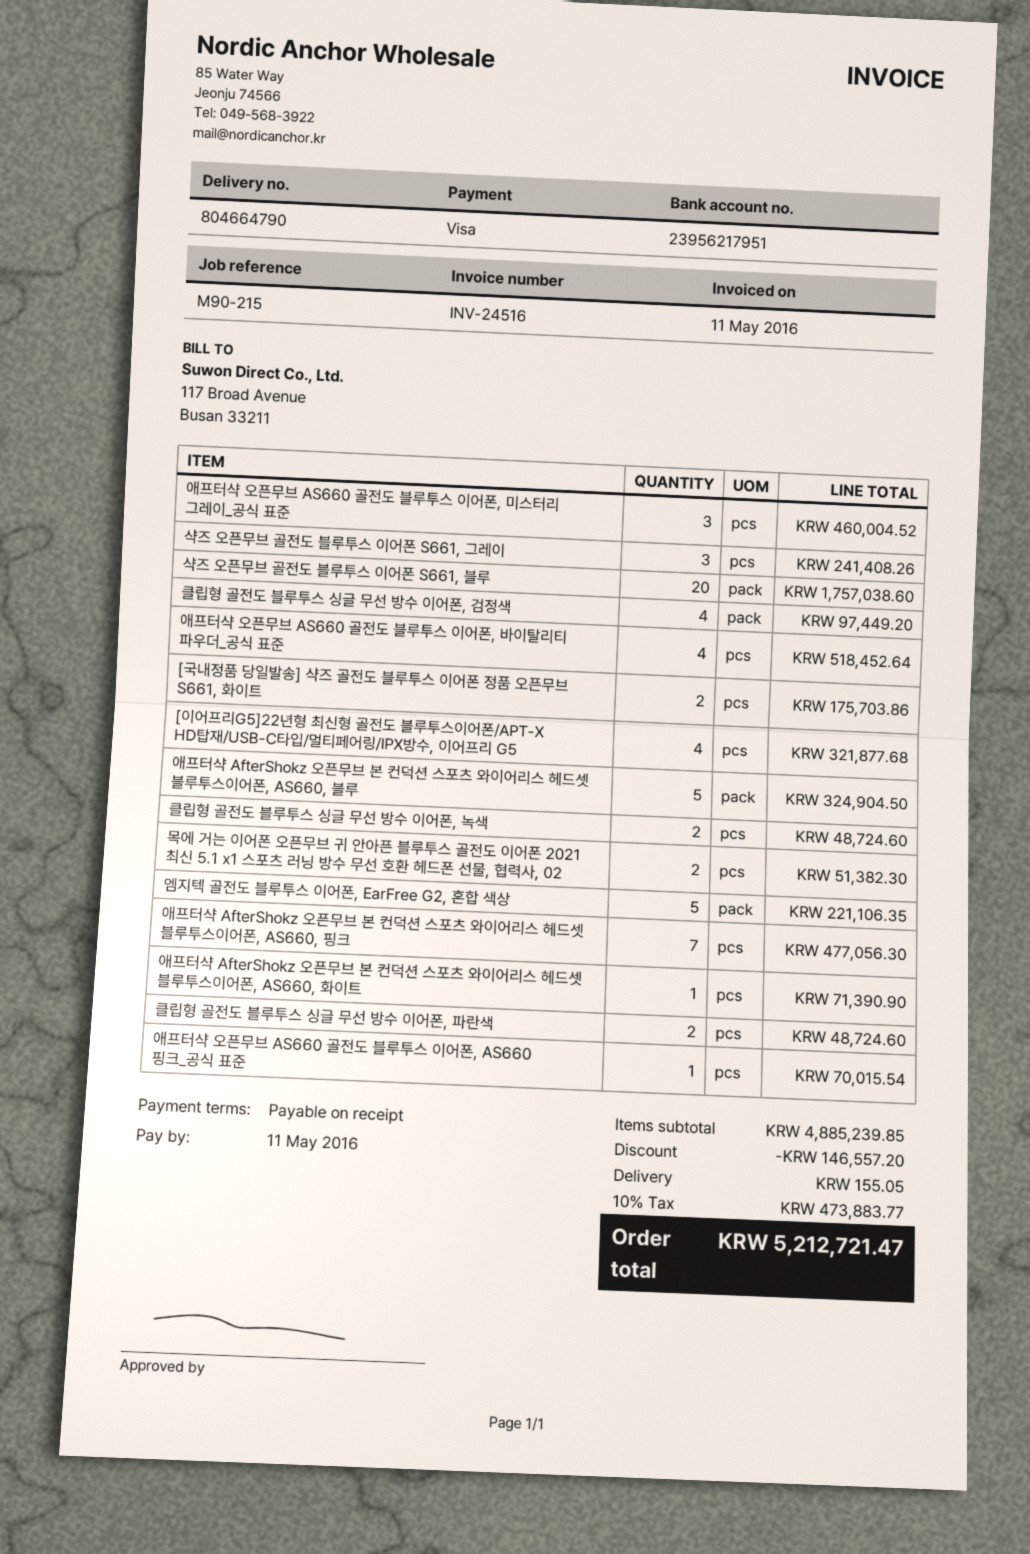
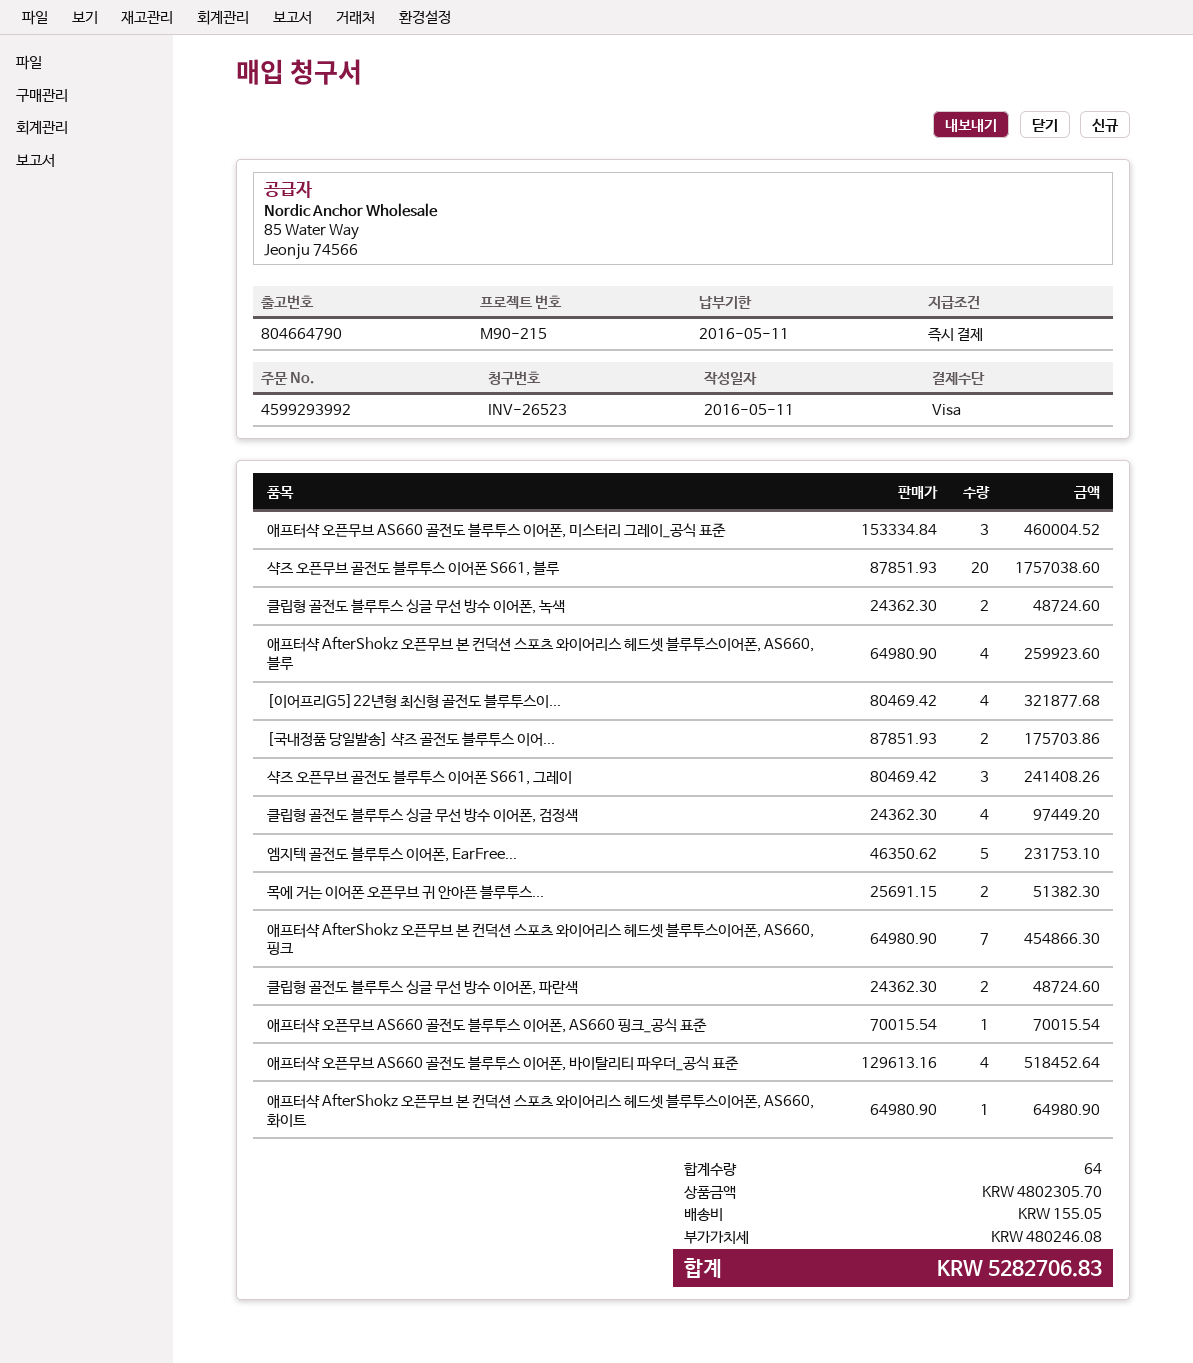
invoice number: INV-24516 -> INV-26523
애프터샥 AfterShokz 오픈무브 본 컨덕션 스포츠 와이어리스 헤드셋 블루투스이어폰, AS660, 블루: 5 for 324904.50 -> 4 for 259923.60
엠지텍 골전도 블루투스 이어폰, EarFree G2, 혼합 색상: 5 for 221106.35 -> 5 for 231753.10
애프터샥 AfterShokz 오픈무브 본 컨덕션 스포츠 와이어리스 헤드셋 블루투스이어폰, AS660, 핑크: 7 for 477056.30 -> 7 for 454866.30
애프터샥 AfterShokz 오픈무브 본 컨덕션 스포츠 와이어리스 헤드셋 블루투스이어폰, AS660, 화이트: 1 for 71390.90 -> 1 for 64980.90
subtotal: 4885239.85 -> 4802305.70
discount: 146557.20 -> none
tax: 473883.77 -> 480246.08
total: 5212721.47 -> 5282706.83

